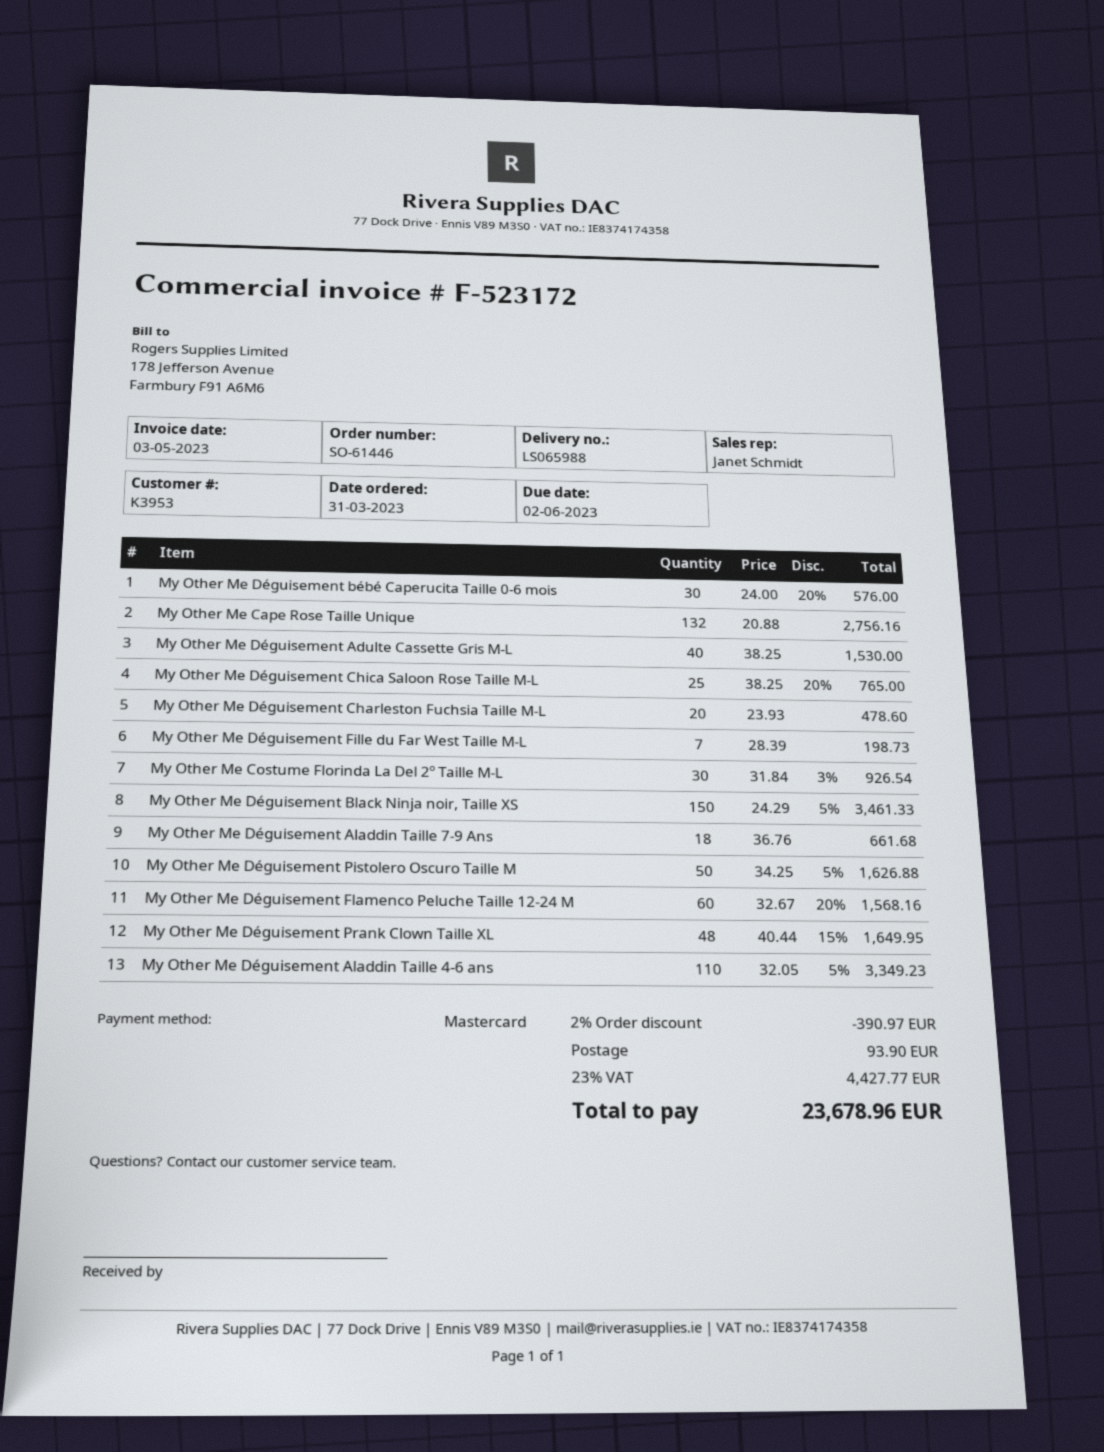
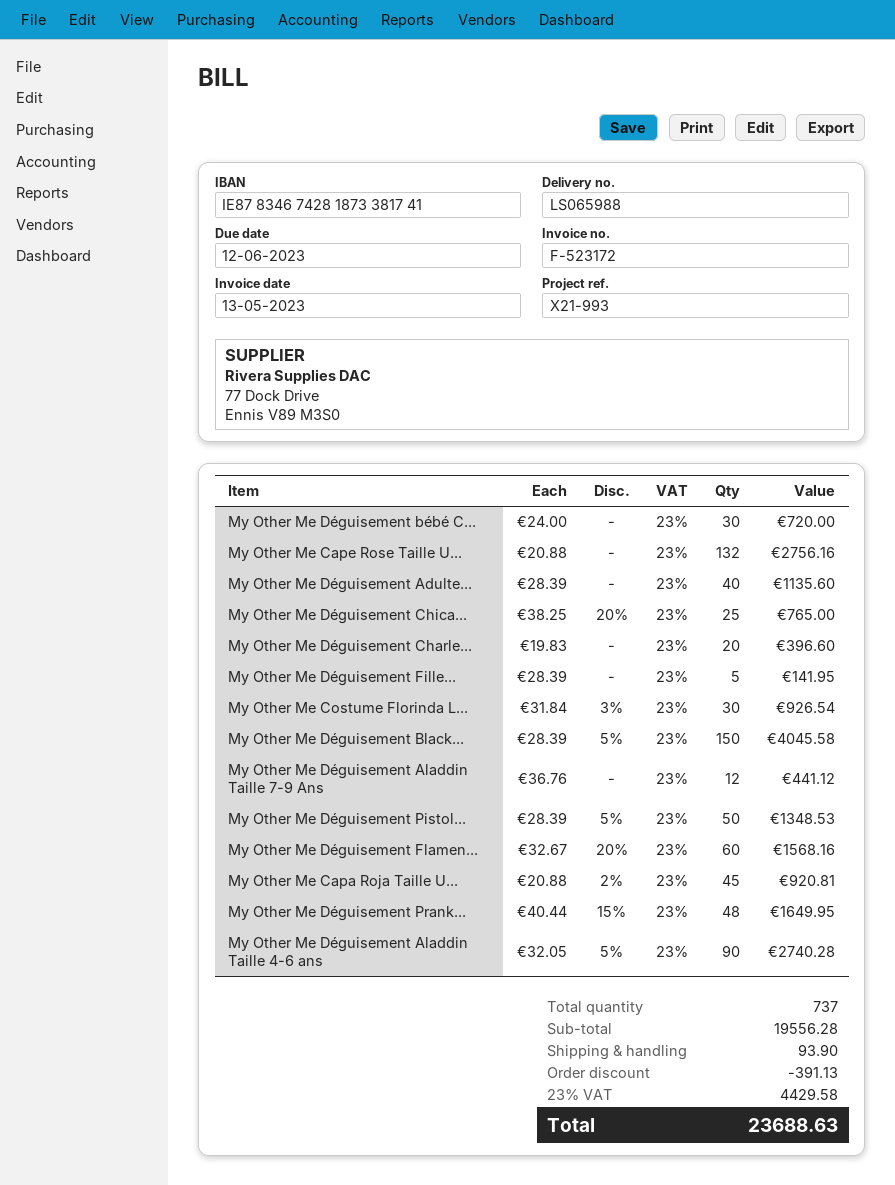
invoice date: 2023-05-03 -> 2023-05-13
due date: 2023-06-02 -> 2023-06-12
My Other Me Déguisement bébé Caperucita Taille 0-6 mois: 30 x 24.00 - 20% = 576.00 -> 30 x 24.00 = 720.00
My Other Me Déguisement Adulte Cassette Gris M-L: 40 x 38.25 = 1530.00 -> 40 x 28.39 = 1135.60
My Other Me Déguisement Charleston Fuchsia Taille M-L: 20 x 23.93 = 478.60 -> 20 x 19.83 = 396.60
My Other Me Déguisement Fille du Far West Taille M-L: 7 x 28.39 = 198.73 -> 5 x 28.39 = 141.95
My Other Me Déguisement Black Ninja noir, Taille XS: 150 x 24.29 - 5% = 3461.33 -> 150 x 28.39 - 5% = 4045.58
My Other Me Déguisement Aladdin Taille 7-9 Ans: 18 x 36.76 = 661.68 -> 12 x 36.76 = 441.12
My Other Me Déguisement Pistolero Oscuro Taille M: 50 x 34.25 - 5% = 1626.88 -> 50 x 28.39 - 5% = 1348.53
My Other Me Déguisement Aladdin Taille 4-6 ans: 110 x 32.05 - 5% = 3349.23 -> 90 x 32.05 - 5% = 2740.28
My Other Me Capa Roja Taille U...: none -> 45 x 20.88 - 2% = 920.81
discount: 390.97 -> 391.13
tax: 23% = 4427.77 -> 23% = 4429.58
total: 23678.96 -> 23688.63

